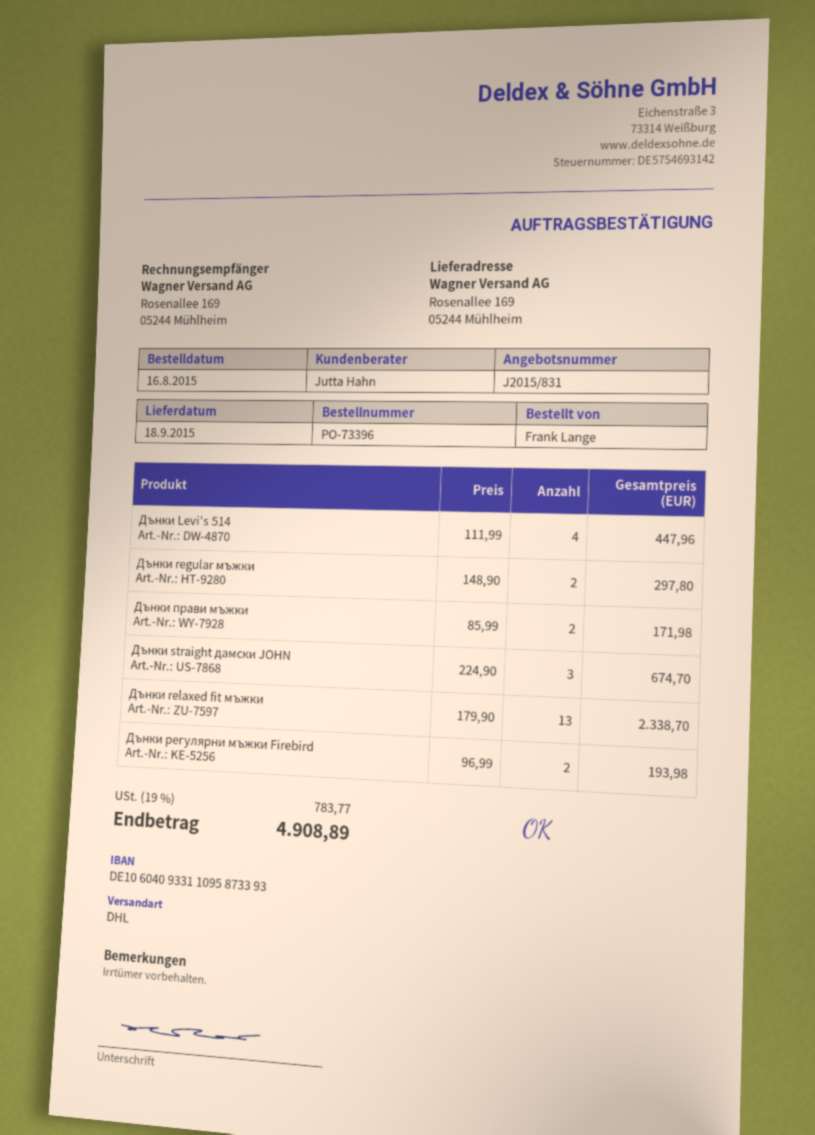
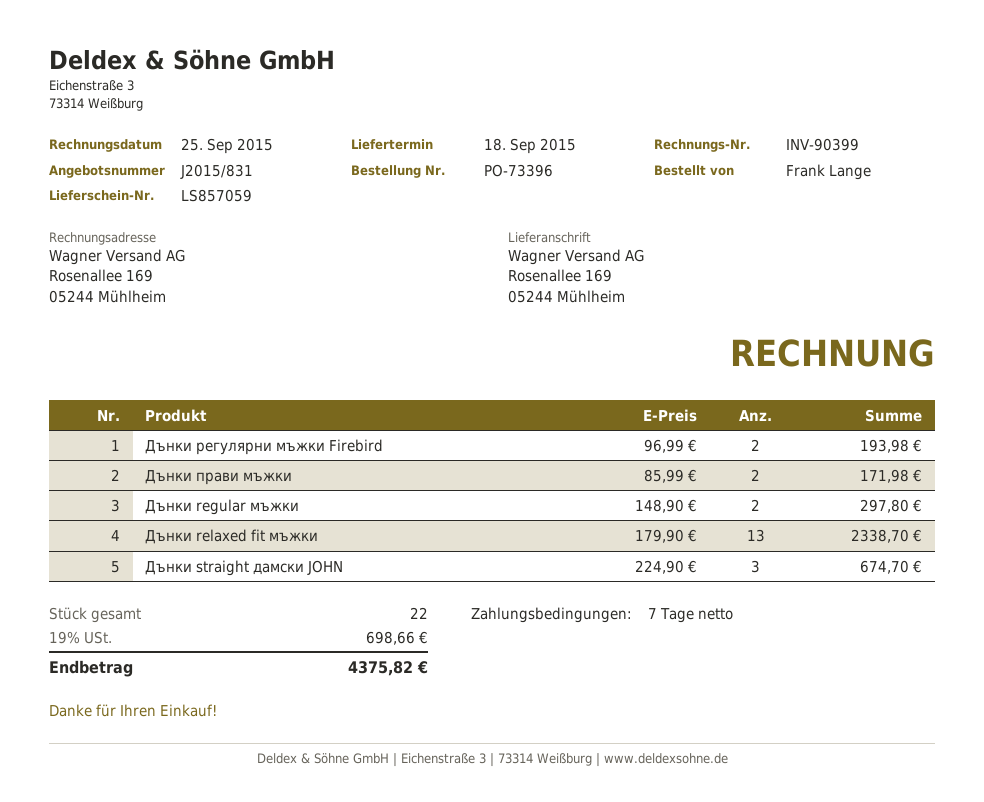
Дънки Levi's 514: 4 x 111.99 = 447.96 -> none
tax: 19% = 783.77 -> 19% = 698.66
total: 4908.89 -> 4375.82

